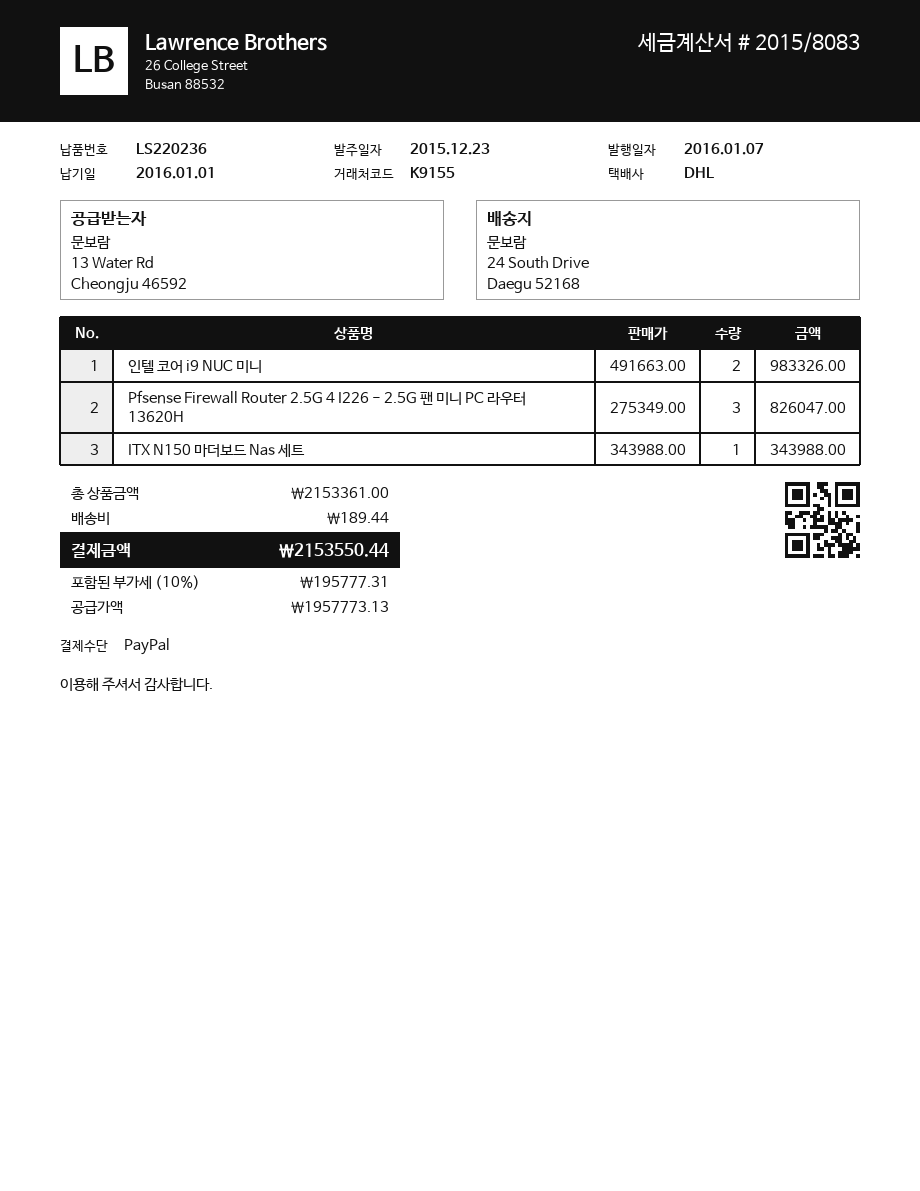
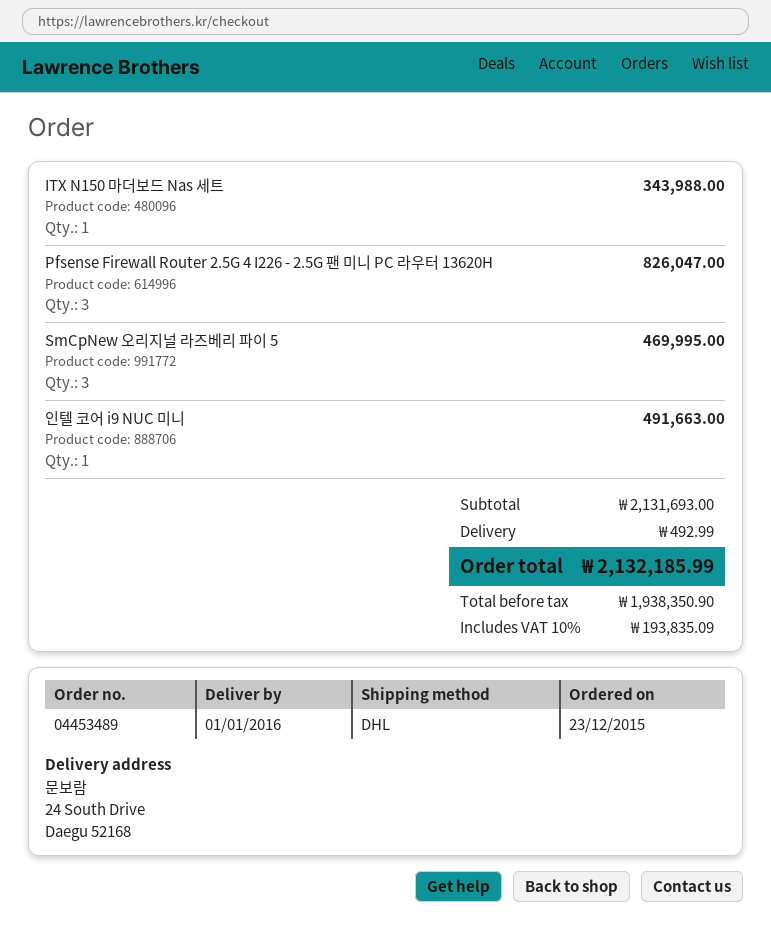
인텔 코어 i9 NUC 미니: 2 for 983326.00 -> 1 for 491663.00
SmCpNew 오리지널 라즈베리 파이 5: none -> 3 for 469995.00
subtotal: 2153361.00 -> 2131693.00
shipping: 189.44 -> 492.99
net: 1957773.13 -> 1938350.90
tax: 10% = 195777.31 -> 10% = 193835.09
total: 2153550.44 -> 2132185.99

